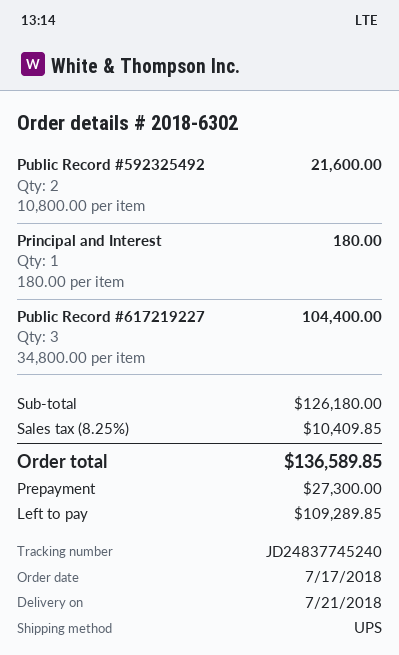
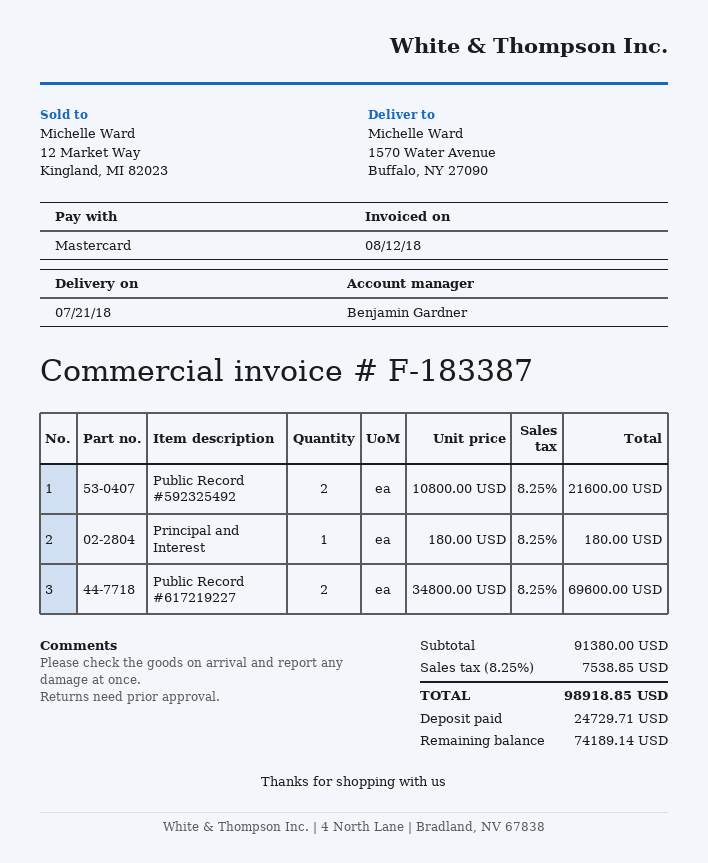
Public Record #617219227: 3 x 34800.00 = 104400.00 -> 2 x 34800.00 = 69600.00
subtotal: 126180.00 -> 91380.00
tax: 8.25% = 10409.85 -> 8.25% = 7538.85
total: 136589.85 -> 98918.85
deposit: 27300.00 -> 24729.71
balance: 109289.85 -> 74189.14

